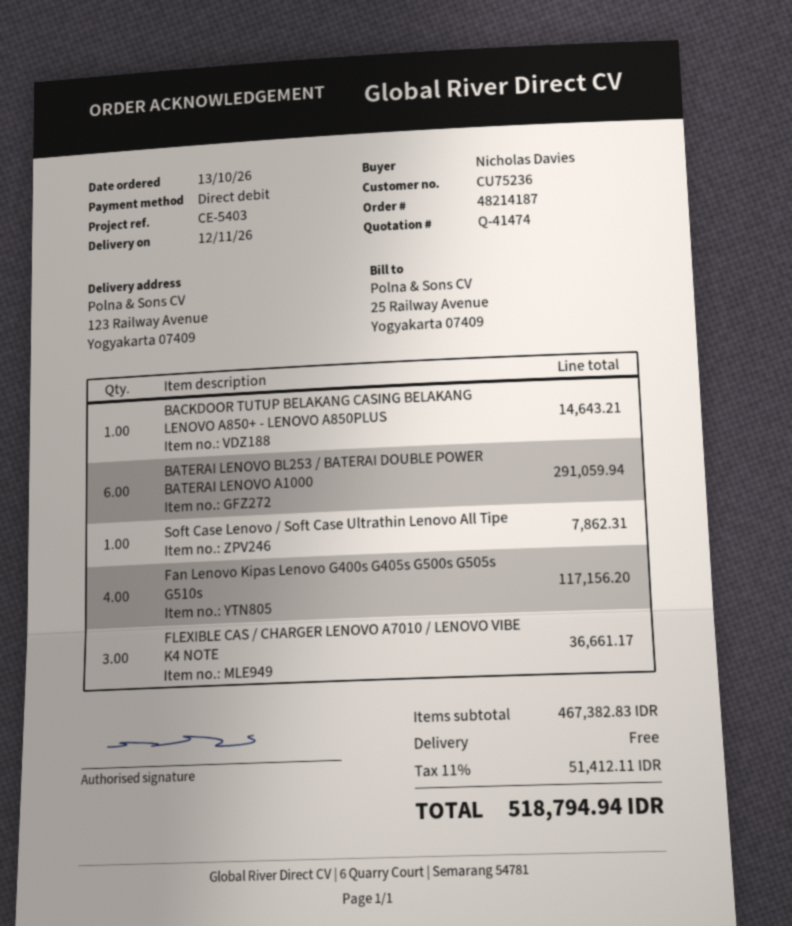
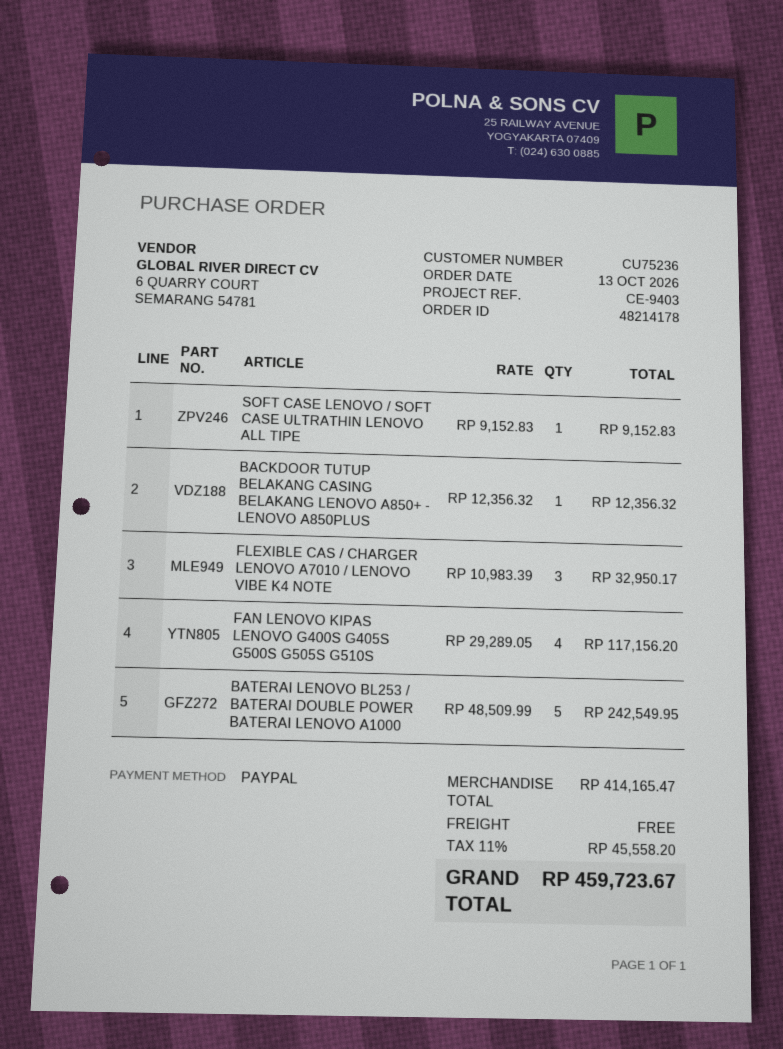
order number: 48214187 -> 48214178
reference: CE-5403 -> CE-9403
payment method: direct debit -> PayPal
BACKDOOR TUTUP BELAKANG CASING BELAKANG LENOVO A850+ - LENOVO A850PLUS: 1 for 14643.21 -> 1 for 12356.32
BATERAI LENOVO BL253 / BATERAI DOUBLE POWER BATERAI LENOVO A1000: 6 for 291059.94 -> 5 for 242549.95
Soft Case Lenovo / Soft Case Ultrathin Lenovo All Tipe: 1 for 7862.31 -> 1 for 9152.83
FLEXIBLE CAS / CHARGER LENOVO A7010 / LENOVO VIBE K4 NOTE: 3 for 36661.17 -> 3 for 32950.17
subtotal: 467382.83 -> 414165.47
tax: 11% = 51412.11 -> 11% = 45558.20
total: 518794.94 -> 459723.67

